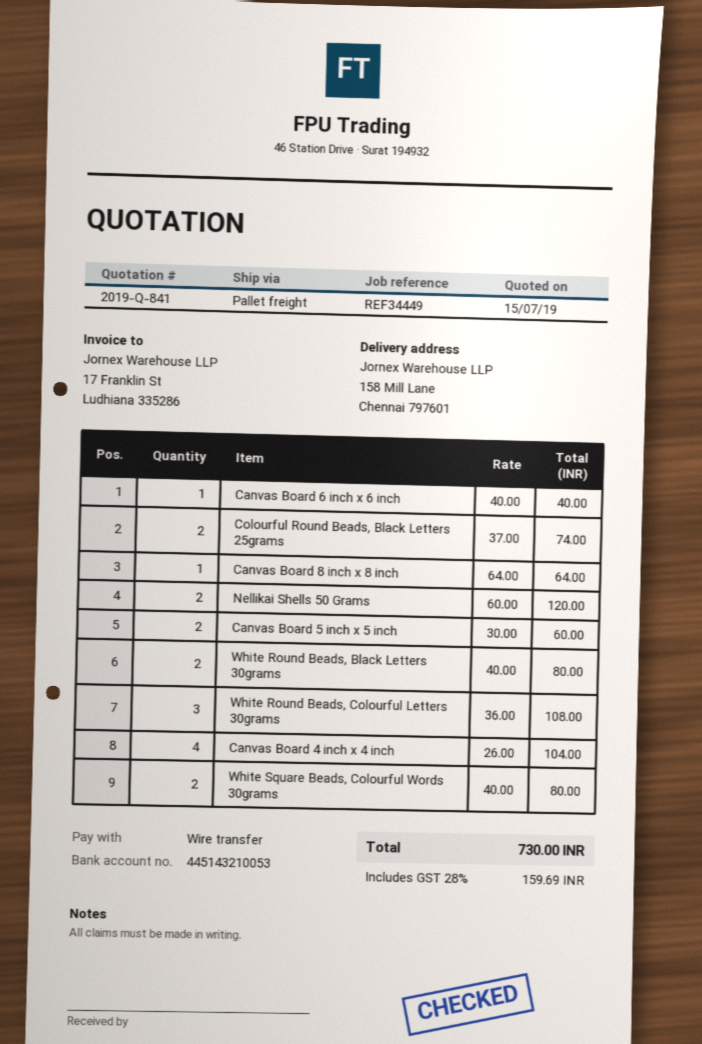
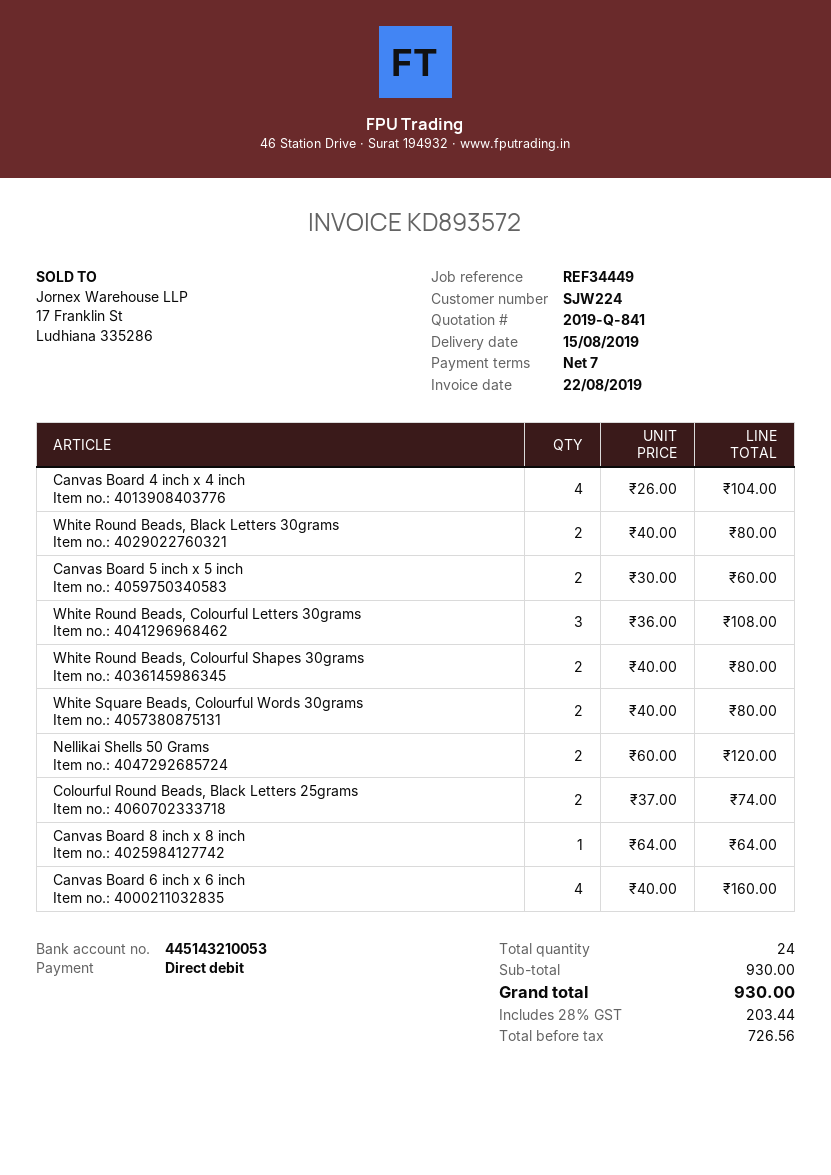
payment method: bank transfer -> direct debit
Canvas Board 6 inch x 6 inch: 1 x 40.00 = 40.00 -> 4 x 40.00 = 160.00
White Round Beads, Colourful Shapes 30grams: none -> 2 x 40.00 = 80.00
tax: 28% = 159.69 -> 28% = 203.44
total: 730.00 -> 930.00

